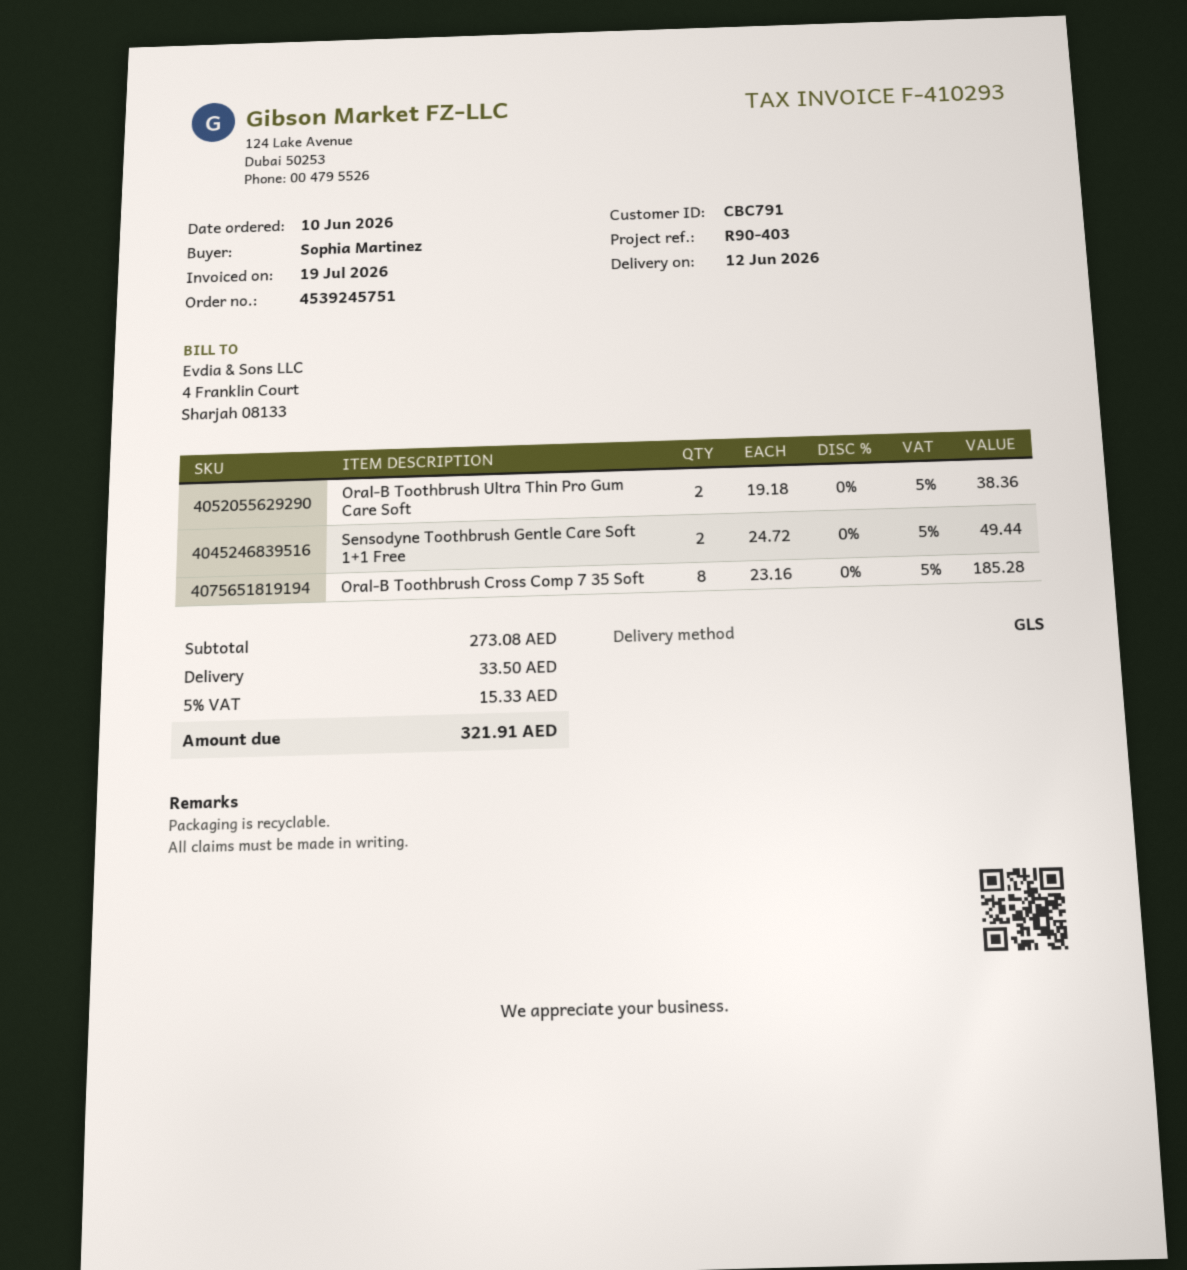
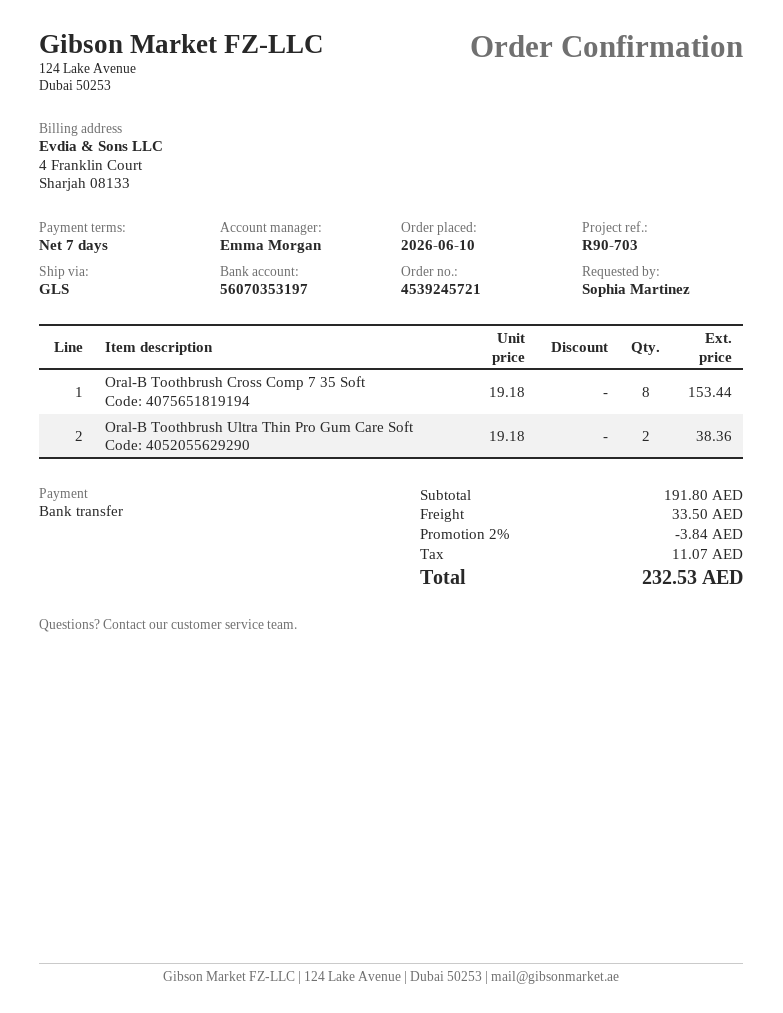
order number: 4539245751 -> 4539245721
reference: R90-403 -> R90-703
Sensodyne Toothbrush Gentle Care Soft 1+1 Free: 2 x 24.72 = 49.44 -> none
Oral-B Toothbrush Cross Comp 7 35 Soft: 8 x 23.16 = 185.28 -> 8 x 19.18 = 153.44
subtotal: 273.08 -> 191.80
discount: none -> 2% = 3.84
tax: 15.33 -> 11.07
total: 321.91 -> 232.53

